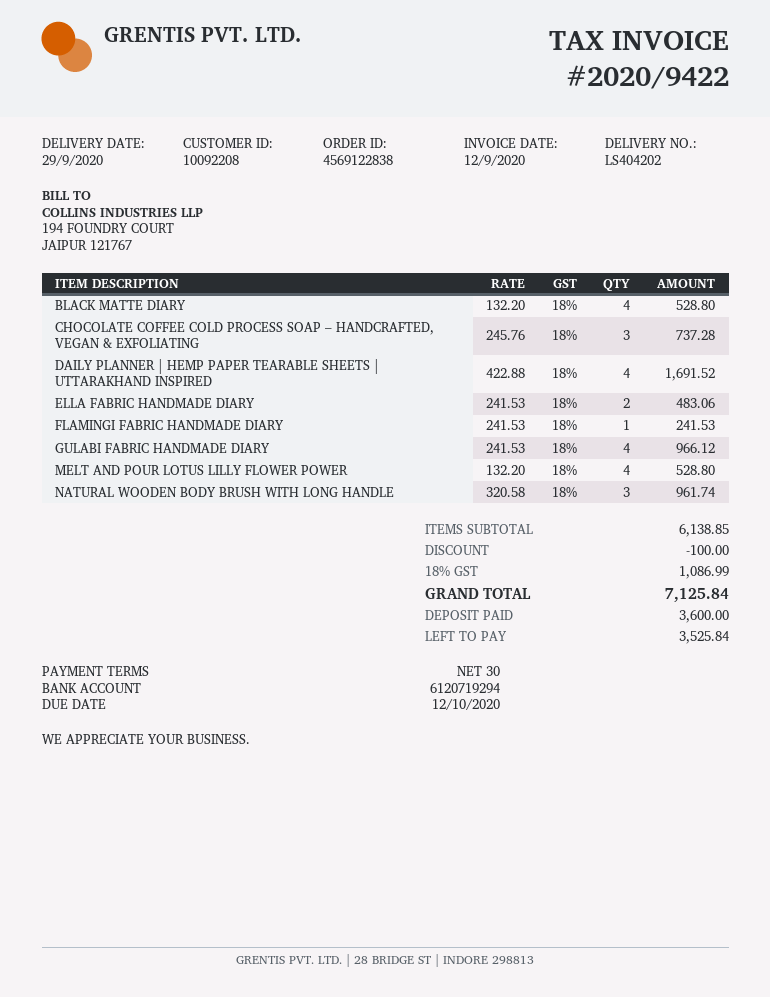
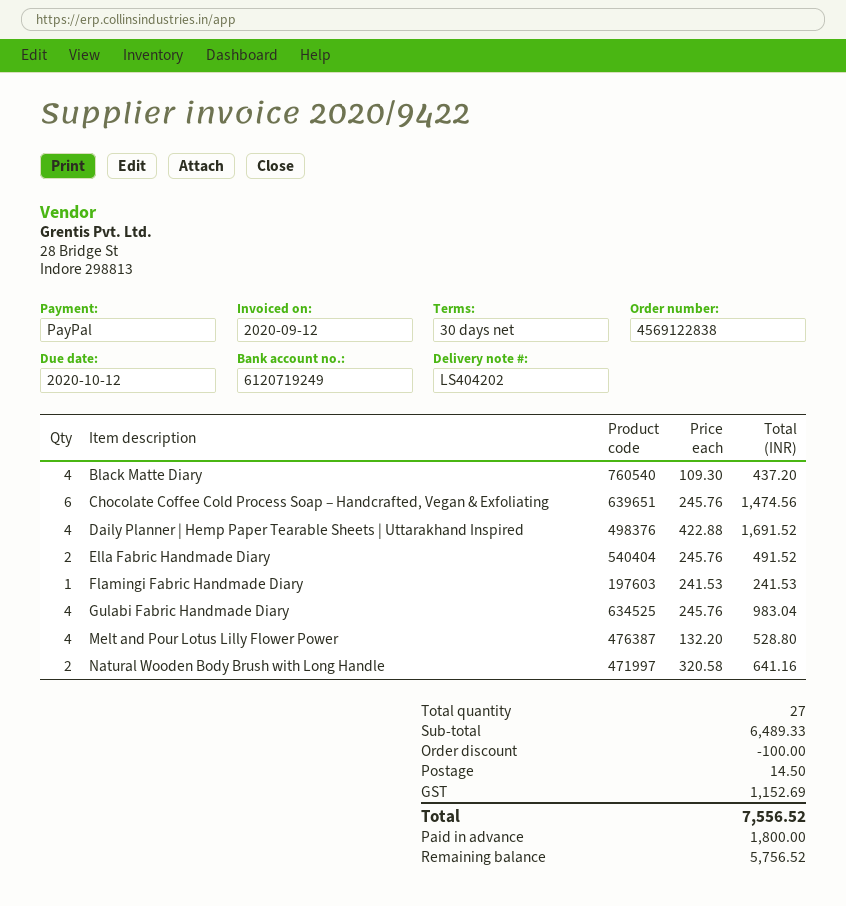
bank account: 6120719294 -> 6120719249
BLACK MATTE DIARY: 4 x 132.20 = 528.80 -> 4 x 109.30 = 437.20
CHOCOLATE COFFEE COLD PROCESS SOAP – HANDCRAFTED, VEGAN & EXFOLIATING: 3 x 245.76 = 737.28 -> 6 x 245.76 = 1474.56
ELLA FABRIC HANDMADE DIARY: 2 x 241.53 = 483.06 -> 2 x 245.76 = 491.52
GULABI FABRIC HANDMADE DIARY: 4 x 241.53 = 966.12 -> 4 x 245.76 = 983.04
NATURAL WOODEN BODY BRUSH WITH LONG HANDLE: 3 x 320.58 = 961.74 -> 2 x 320.58 = 641.16
subtotal: 6138.85 -> 6489.33
shipping: none -> 14.50
tax: 1086.99 -> 1152.69
total: 7125.84 -> 7556.52
deposit: 3600.00 -> 1800.00
balance: 3525.84 -> 5756.52

